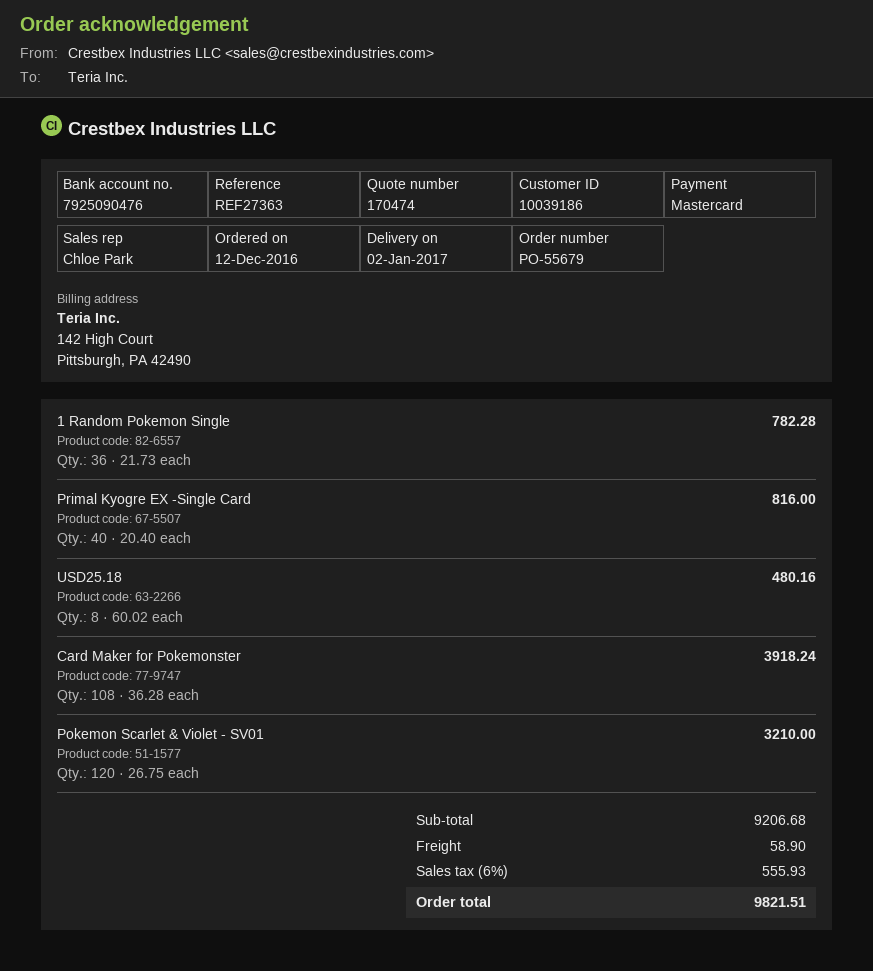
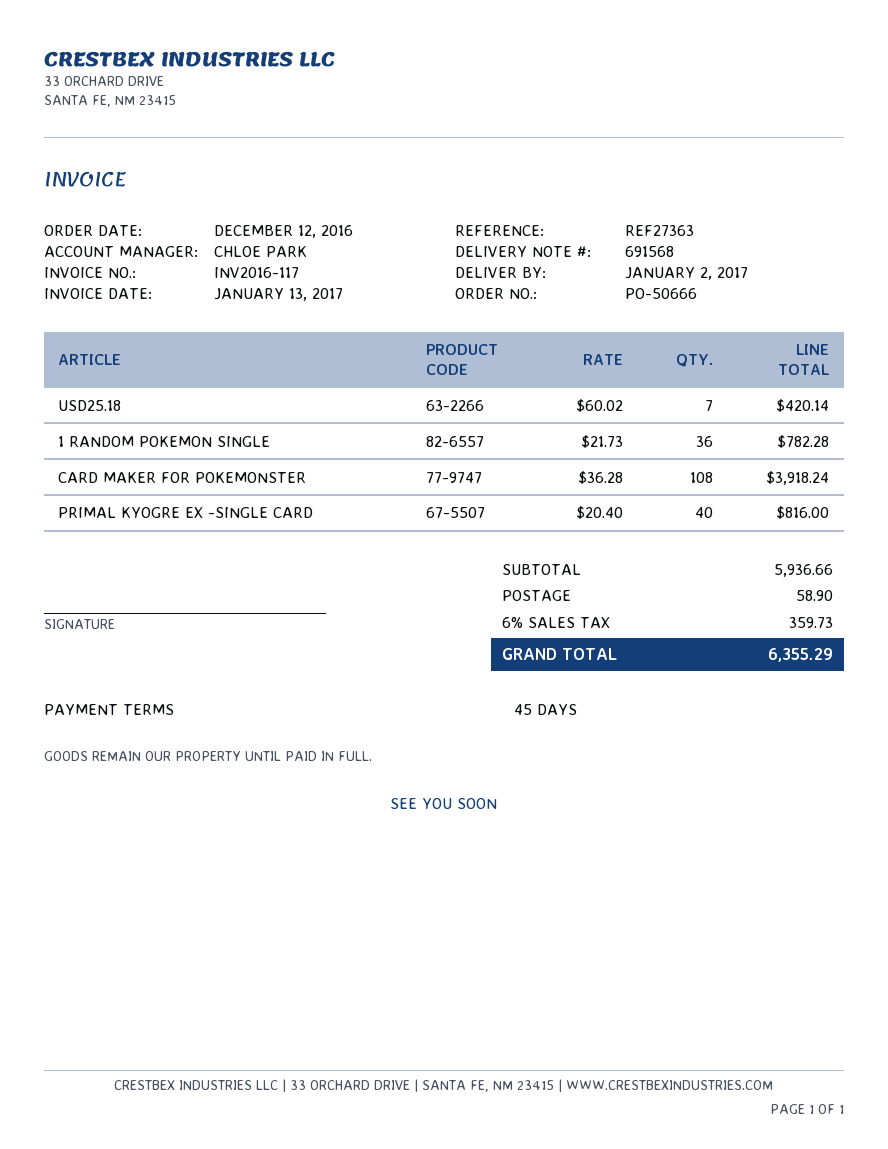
order number: PO-55679 -> PO-50666
USD25.18: 8 x 60.02 = 480.16 -> 7 x 60.02 = 420.14
Pokemon Scarlet & Violet - SV01: 120 x 26.75 = 3210.00 -> none
subtotal: 9206.68 -> 5936.66
tax: 6% = 555.93 -> 6% = 359.73
total: 9821.51 -> 6355.29

